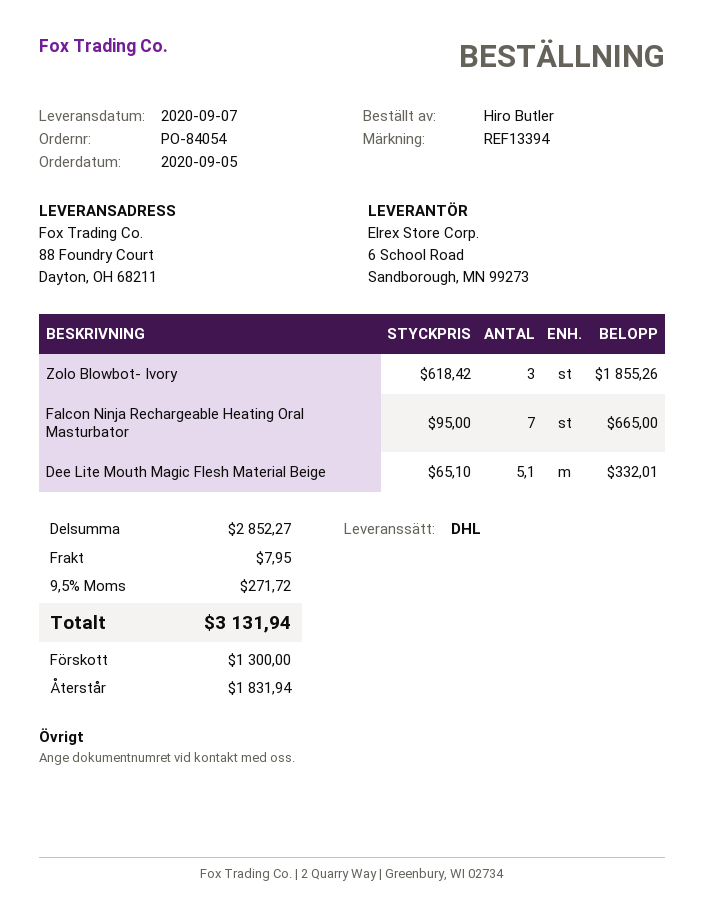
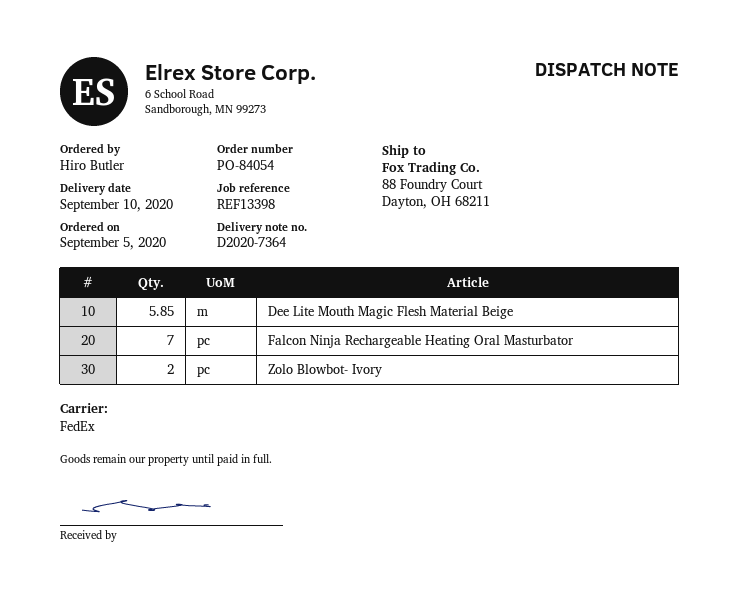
delivery date: 2020-09-07 -> 2020-09-10
reference: REF13394 -> REF13398
shipping method: DHL -> FedEx
Zolo Blowbot- Ivory: 3 -> 2
Dee Lite Mouth Magic Flesh Material Beige: 5.1 -> 5.85

